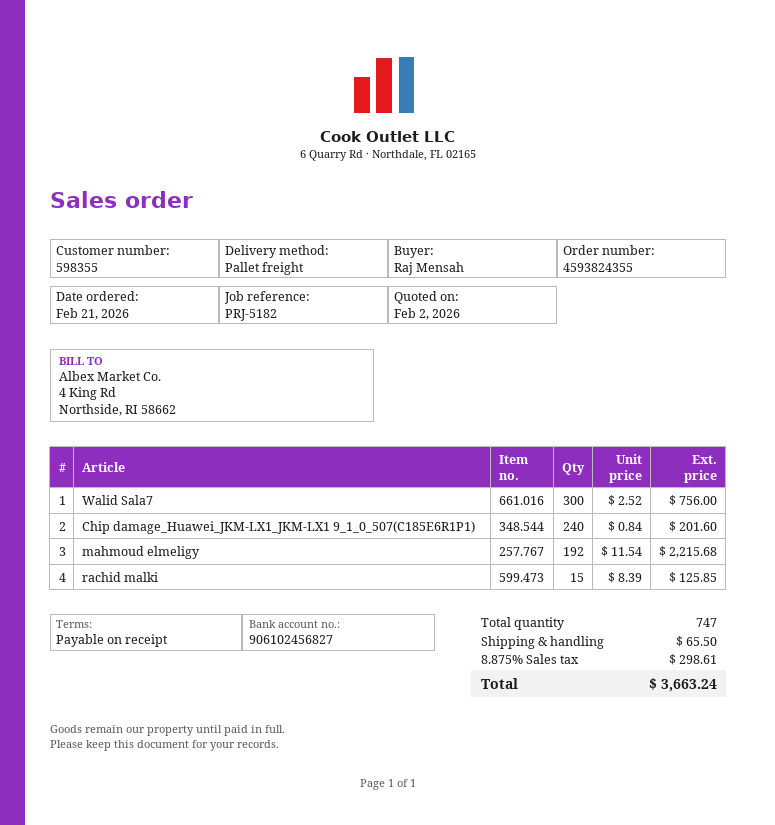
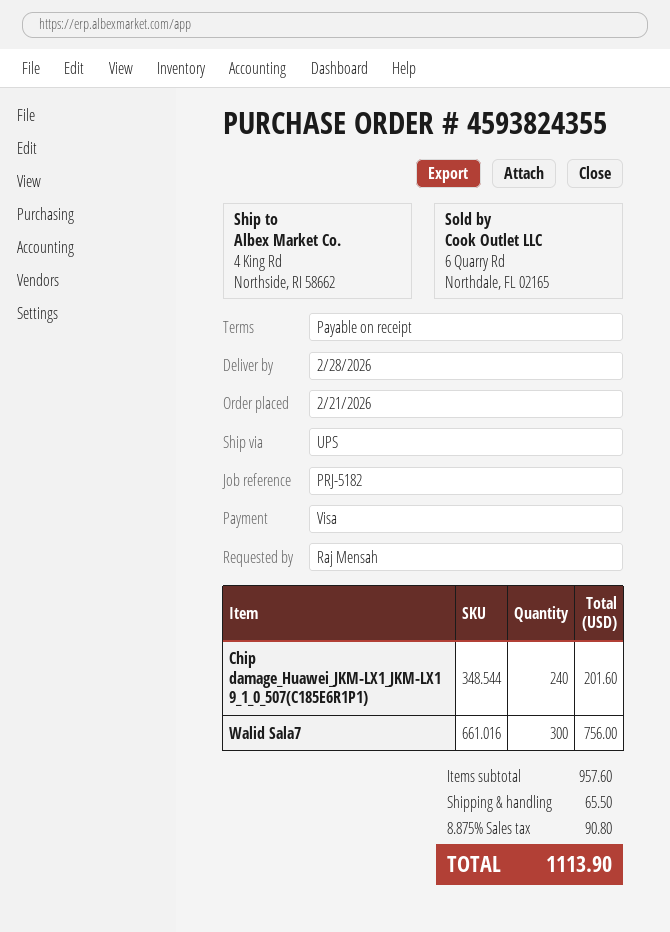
shipping method: pallet freight -> UPS
mahmoud elmeligy: 192 for 2215.68 -> none
rachid malki: 15 for 125.85 -> none
tax: 8.875% = 298.61 -> 8.875% = 90.80
total: 3663.24 -> 1113.90

